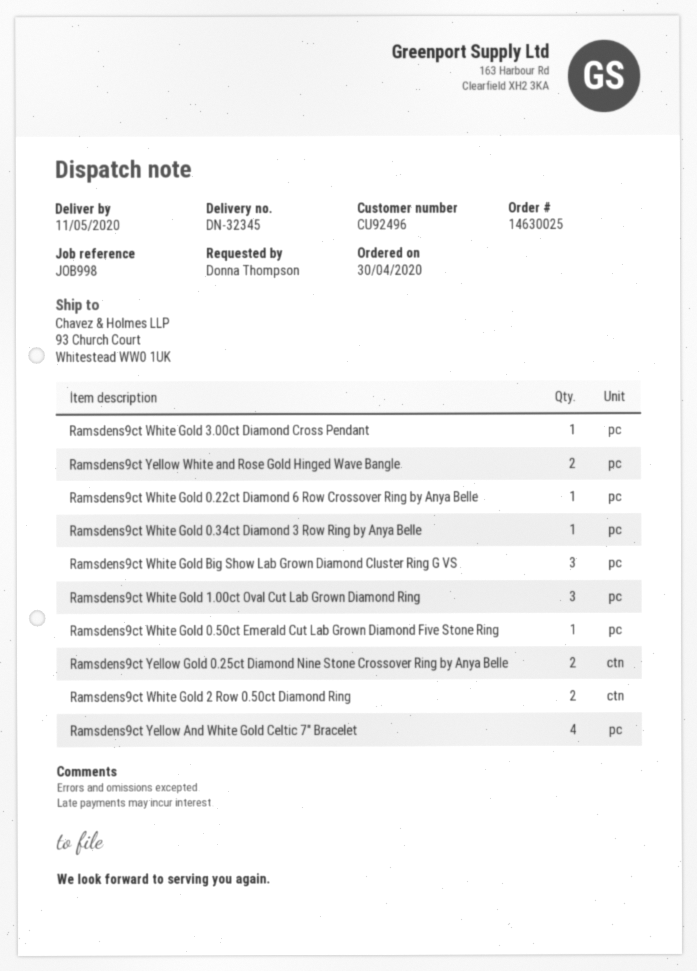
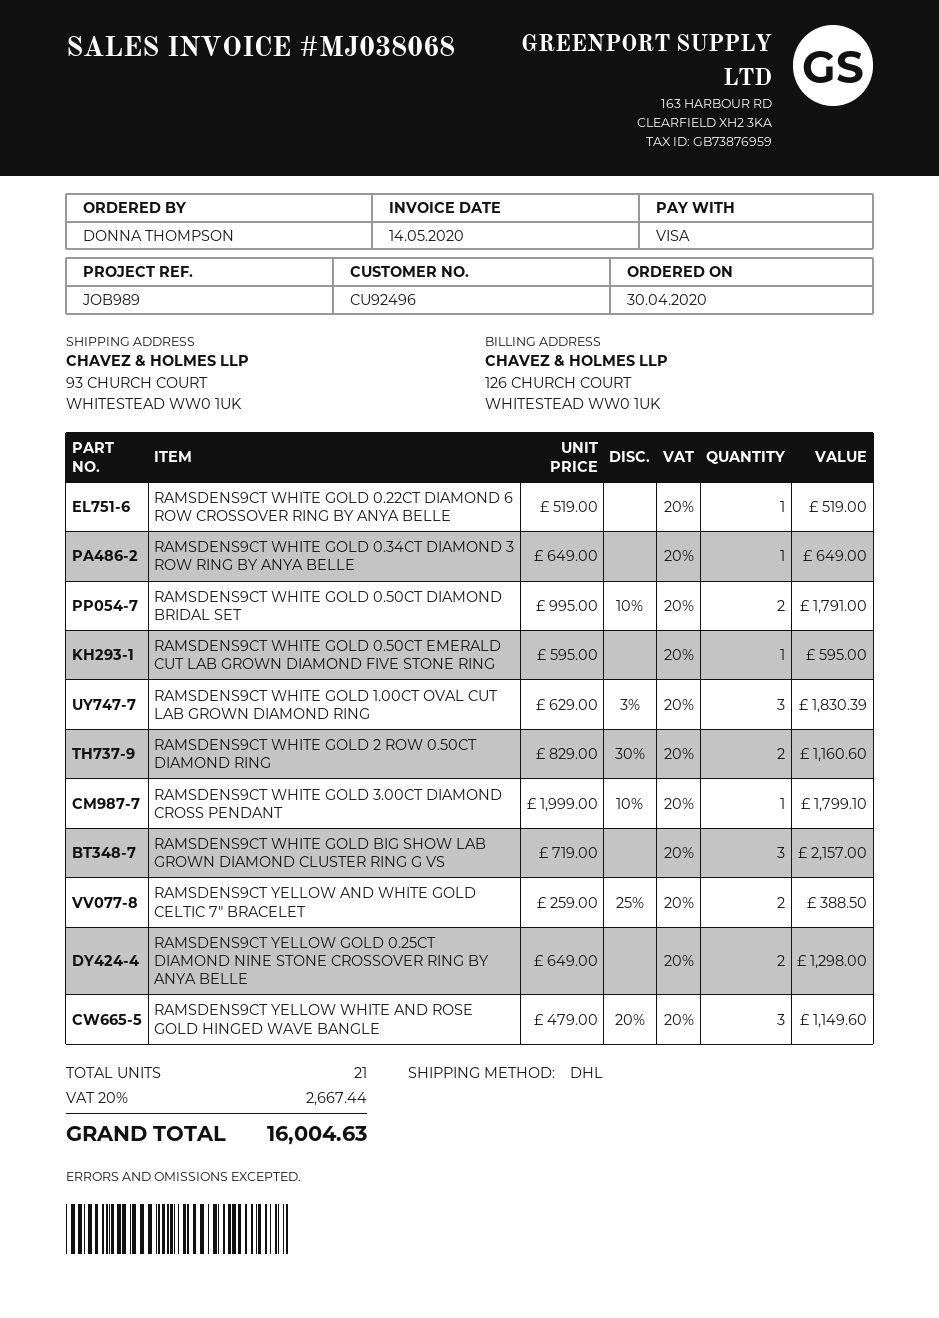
reference: JOB998 -> JOB989
Ramsdens9ct Yellow White and Rose Gold Hinged Wave Bangle: 2 -> 3
Ramsdens9ct Yellow And White Gold Celtic 7" Bracelet: 4 -> 2
RAMSDENS9CT WHITE GOLD 0.50CT DIAMOND BRIDAL SET: none -> 2

